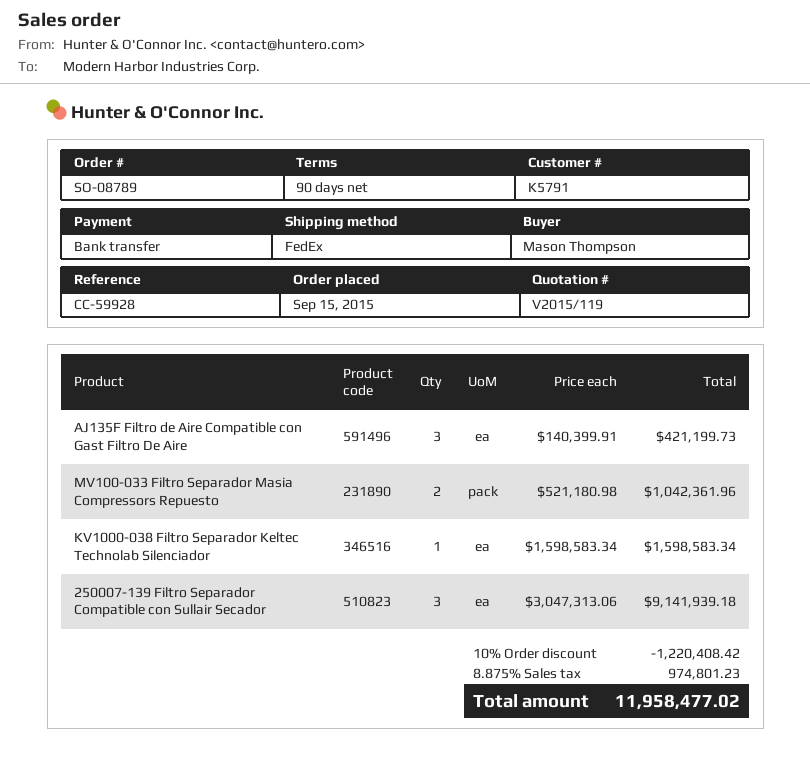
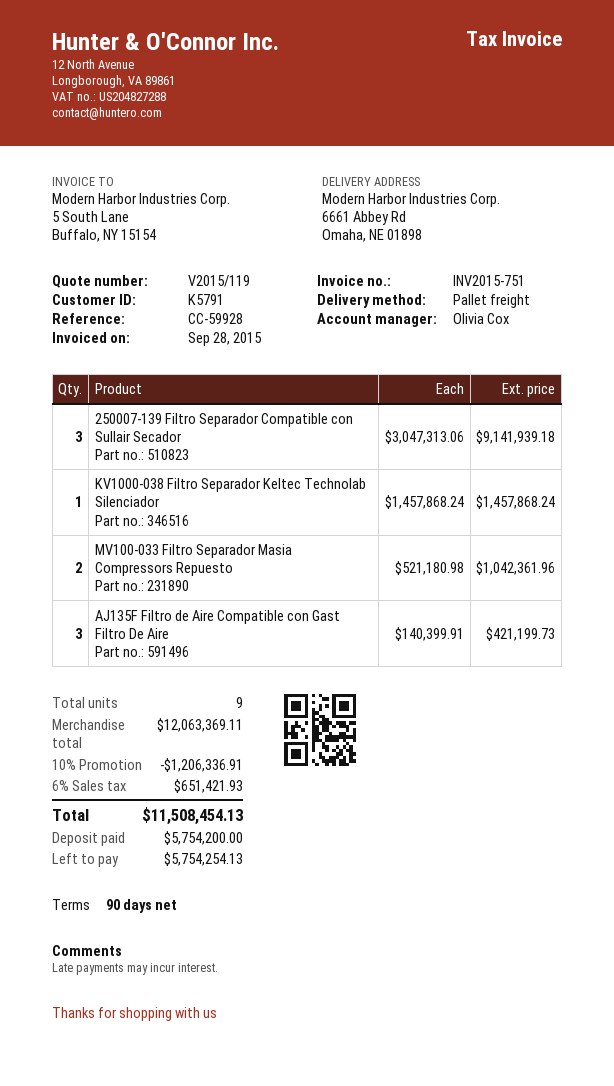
shipping method: FedEx -> pallet freight
KV1000-038 Filtro Separador Keltec Technolab Silenciador: 1 x 1598583.34 = 1598583.34 -> 1 x 1457868.24 = 1457868.24
discount: 10% = 1220408.42 -> 10% = 1206336.91
tax: 8.875% = 974801.23 -> 6% = 651421.93
total: 11958477.02 -> 11508454.13

